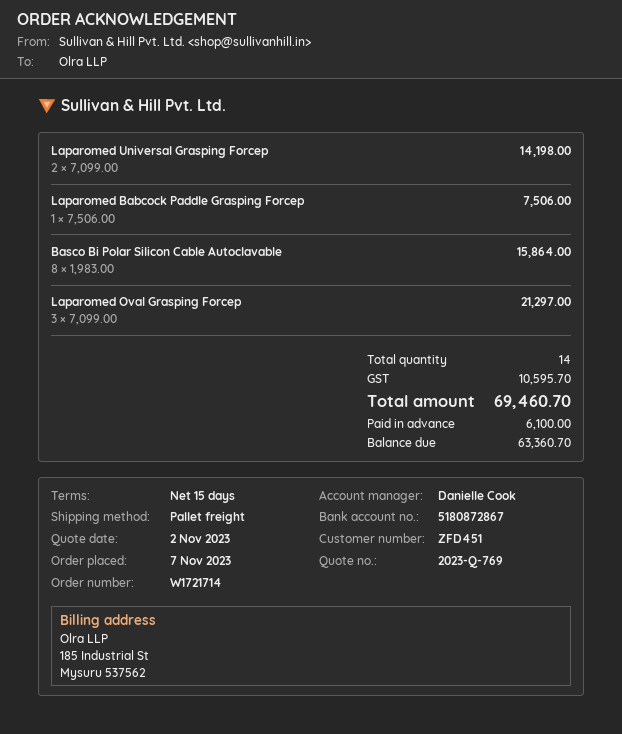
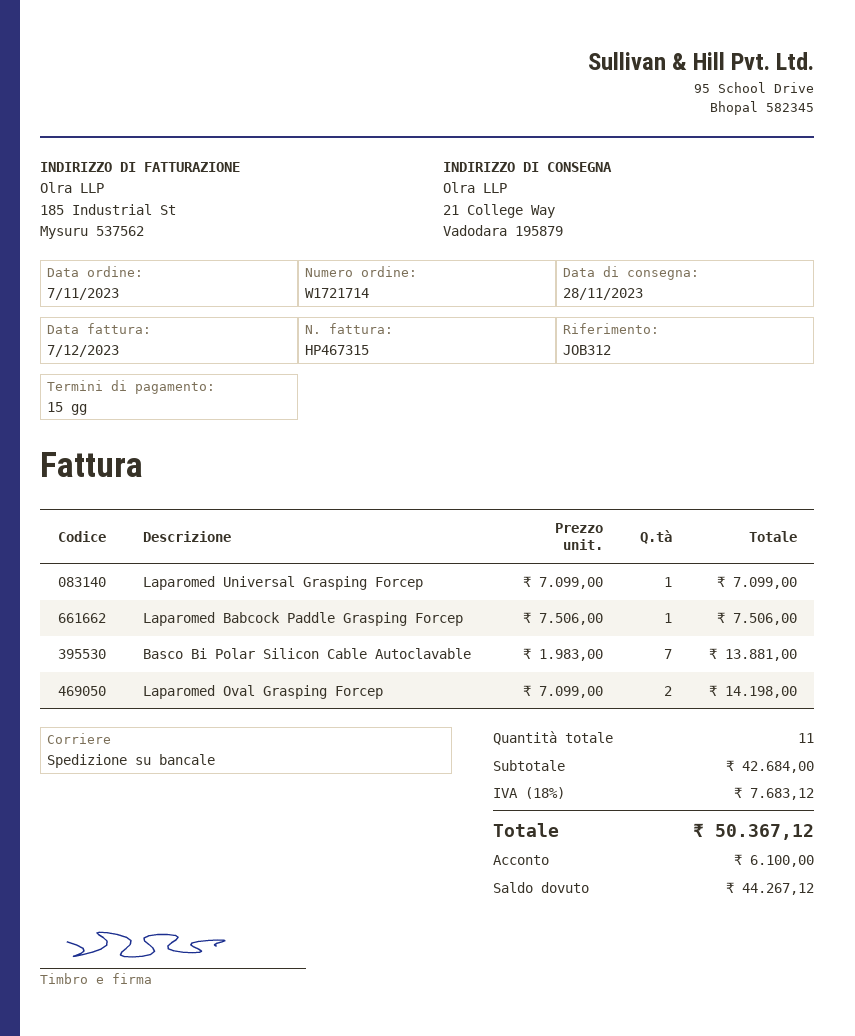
Laparomed Universal Grasping Forcep: 2 x 7099.00 = 14198.00 -> 1 x 7099.00 = 7099.00
Basco Bi Polar Silicon Cable Autoclavable: 8 x 1983.00 = 15864.00 -> 7 x 1983.00 = 13881.00
Laparomed Oval Grasping Forcep: 3 x 7099.00 = 21297.00 -> 2 x 7099.00 = 14198.00
total quantity: 14 -> 11
tax: 10595.70 -> 7683.12
total: 69460.70 -> 50367.12
balance: 63360.70 -> 44267.12

